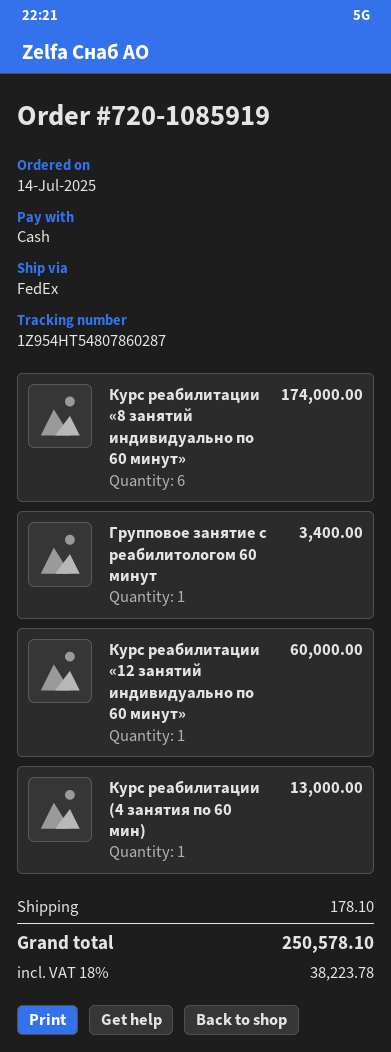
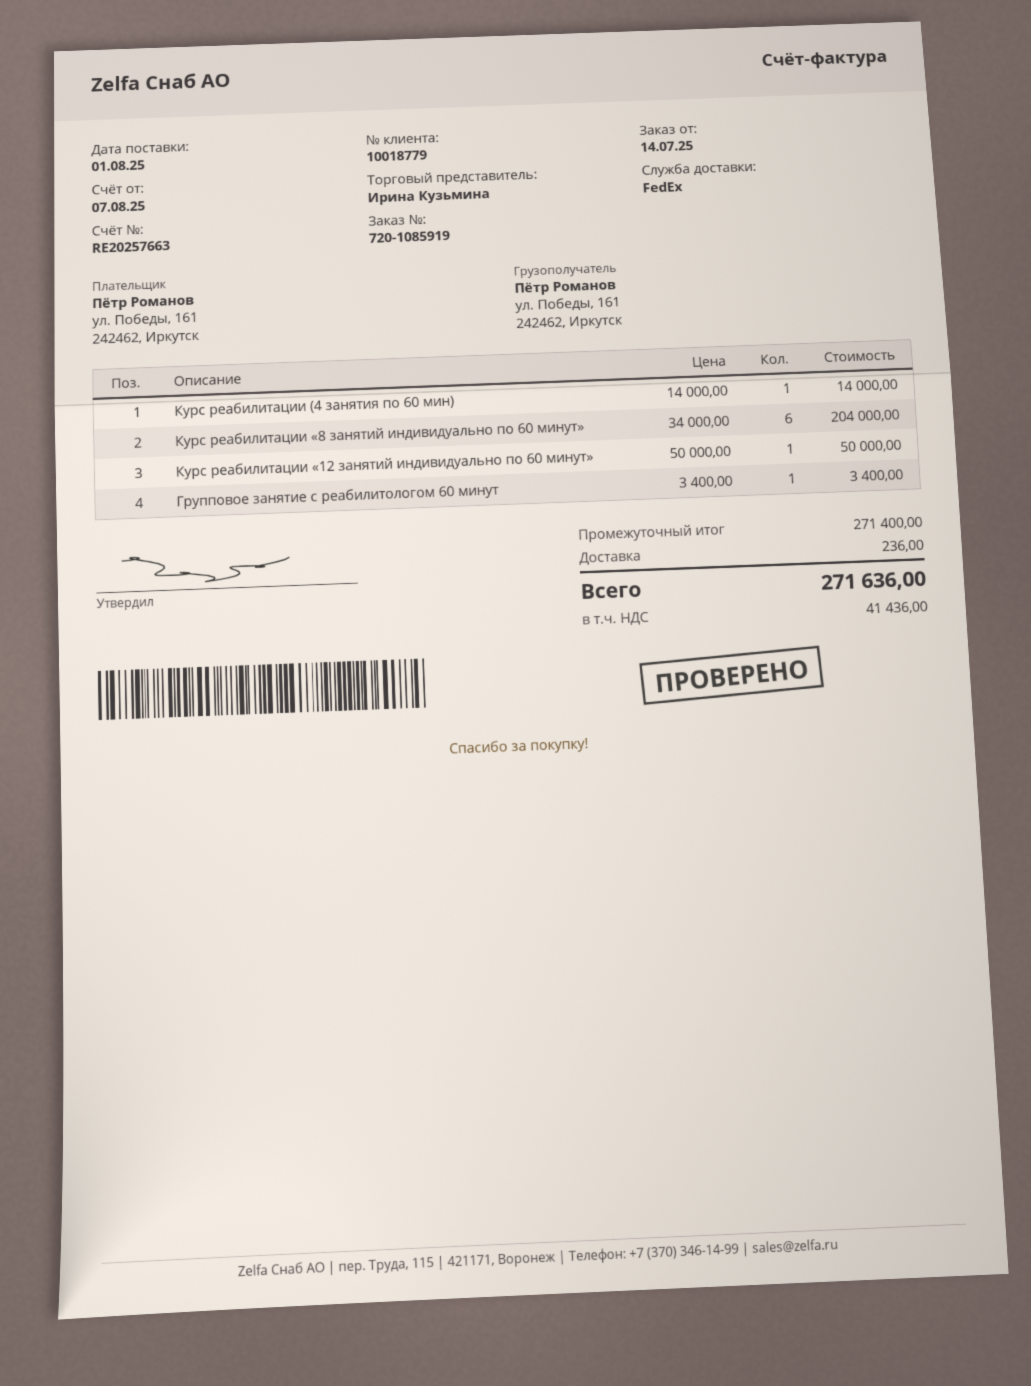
Курс реабилитации «8 занятий индивидуально по 60 минут»: 6 for 174000.00 -> 6 for 204000.00
Курс реабилитации «12 занятий индивидуально по 60 минут»: 1 for 60000.00 -> 1 for 50000.00
Курс реабилитации (4 занятия по 60 мин): 1 for 13000.00 -> 1 for 14000.00
shipping: 178.10 -> 236.00
tax: 38223.78 -> 41436.00
total: 250578.10 -> 271636.00

